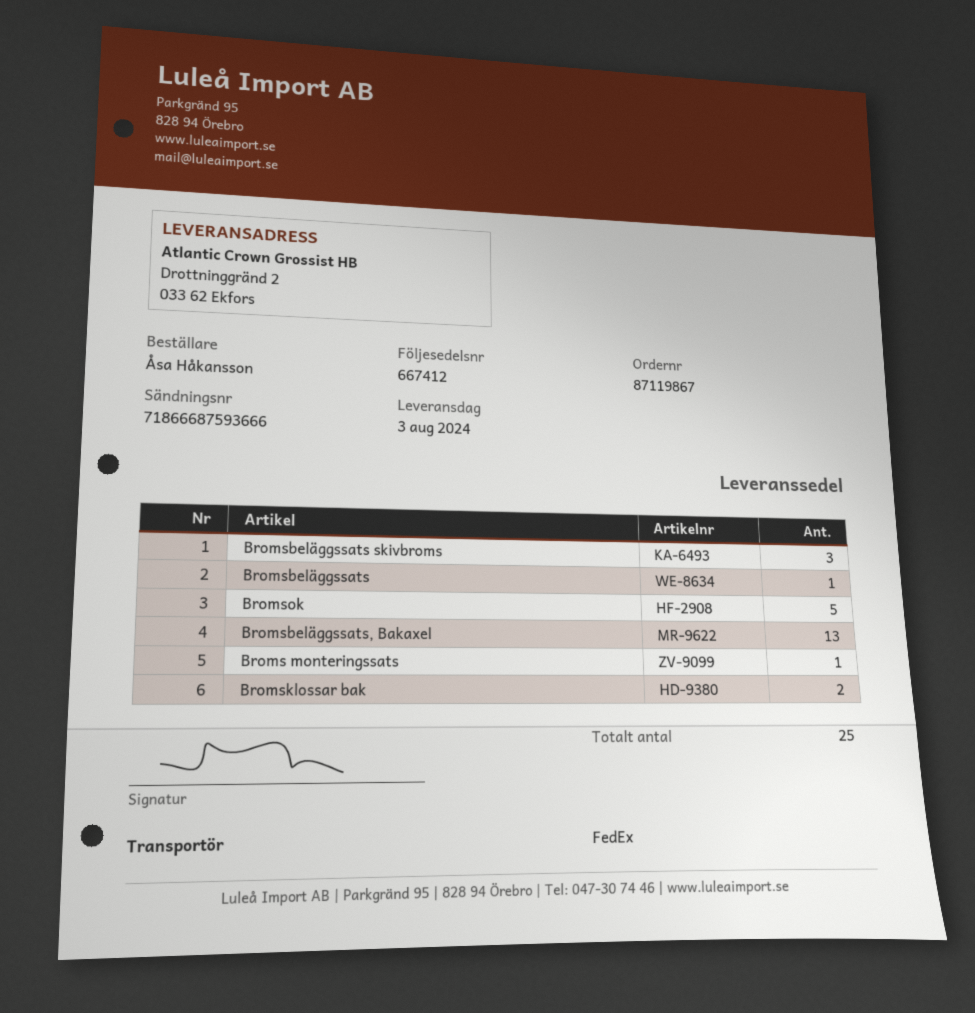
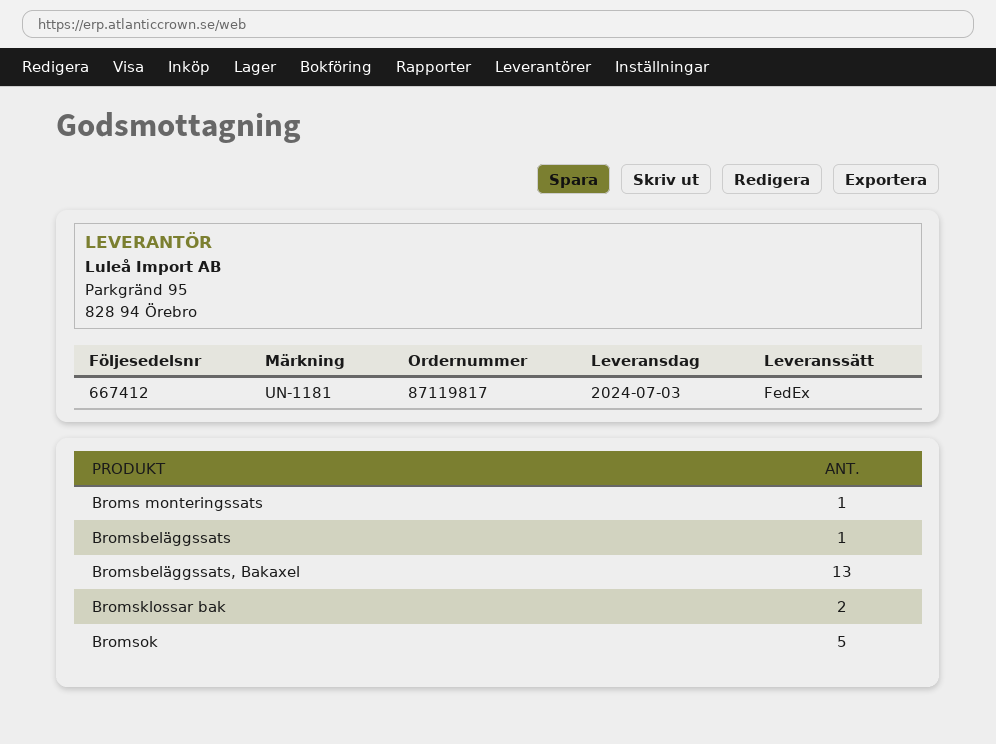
order number: 87119867 -> 87119817
delivery date: 2024-08-03 -> 2024-07-03
Bromsbeläggssats skivbroms: 3 -> none

